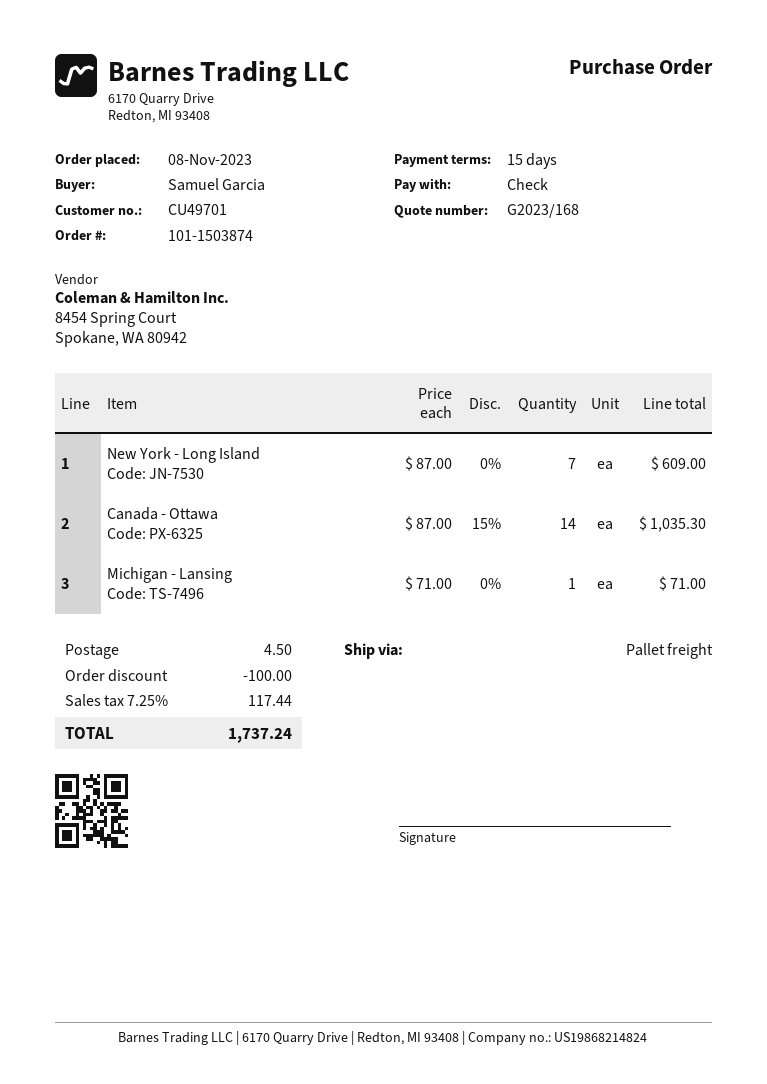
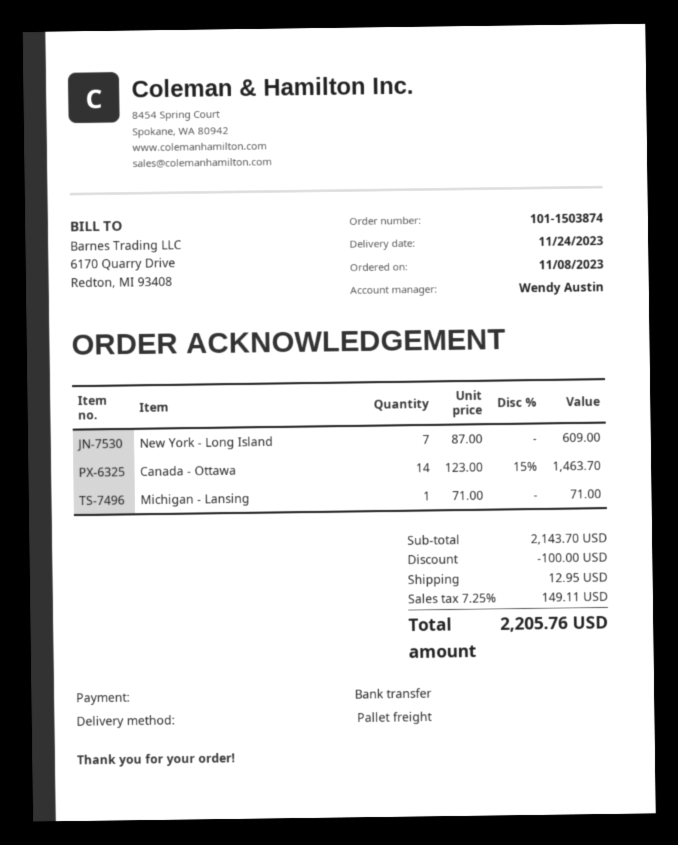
payment method: cheque -> bank transfer
Canada - Ottawa: 14 x 87.00 - 15% = 1035.30 -> 14 x 123.00 - 15% = 1463.70
shipping: 4.50 -> 12.95
tax: 7.25% = 117.44 -> 7.25% = 149.11
total: 1737.24 -> 2205.76

